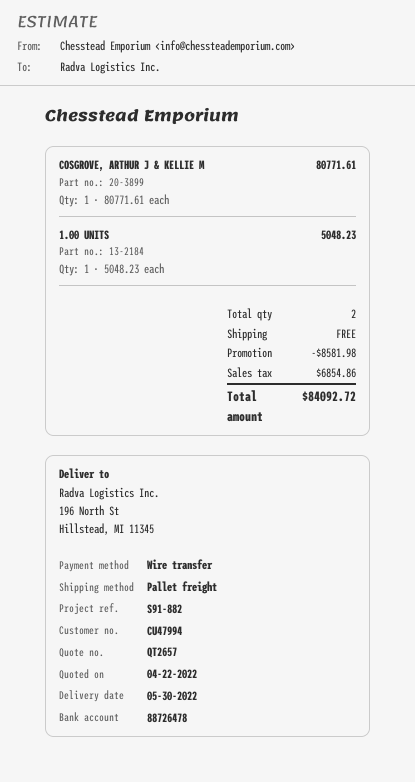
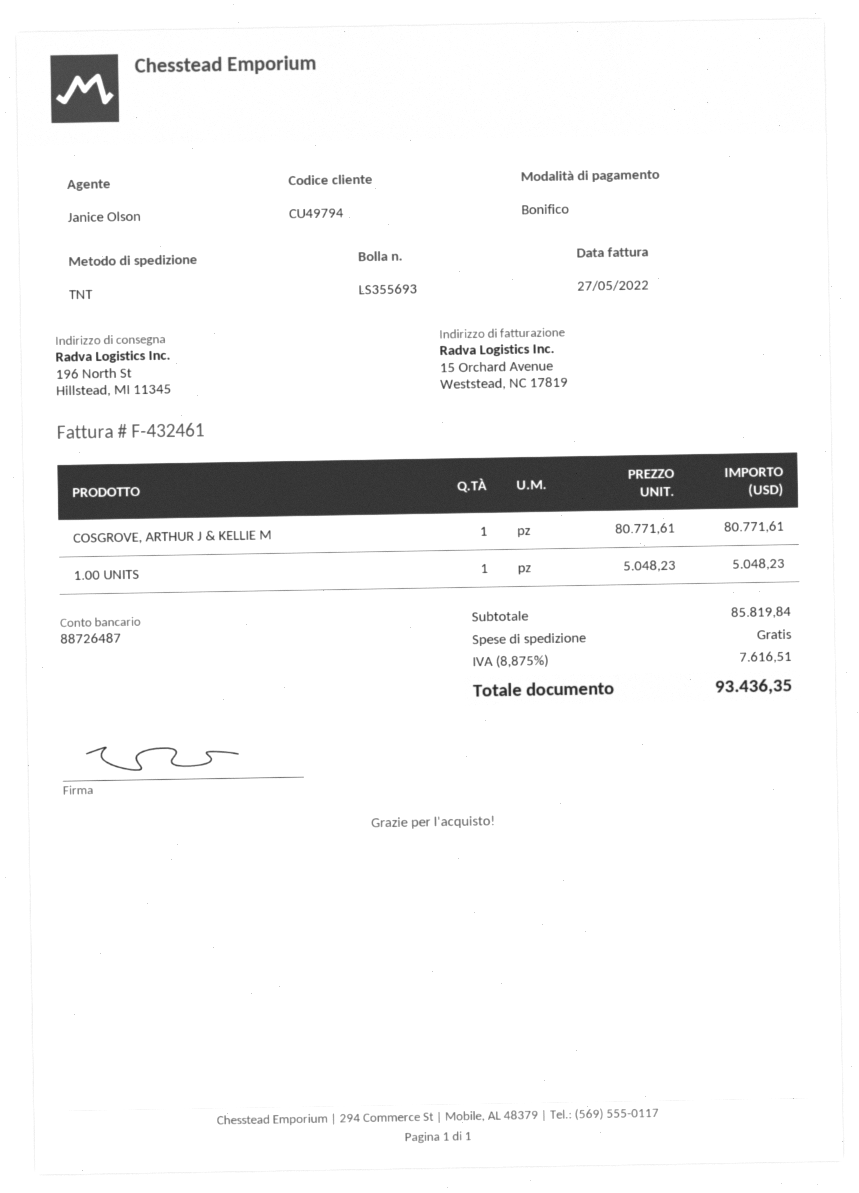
customer number: CU47994 -> CU49794
bank account: 88726478 -> 88726487
shipping method: pallet freight -> TNT
discount: 8581.98 -> none
tax: 6854.86 -> 7616.51
total: 84092.72 -> 93436.35

